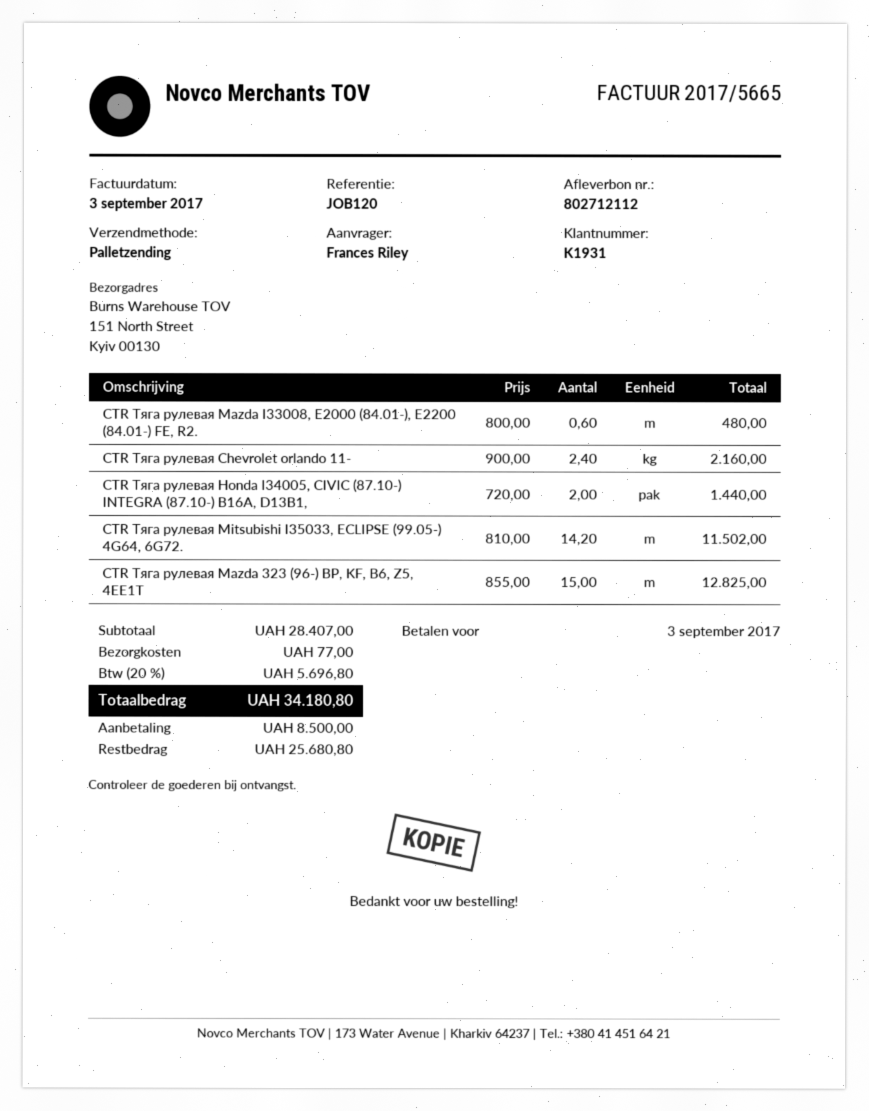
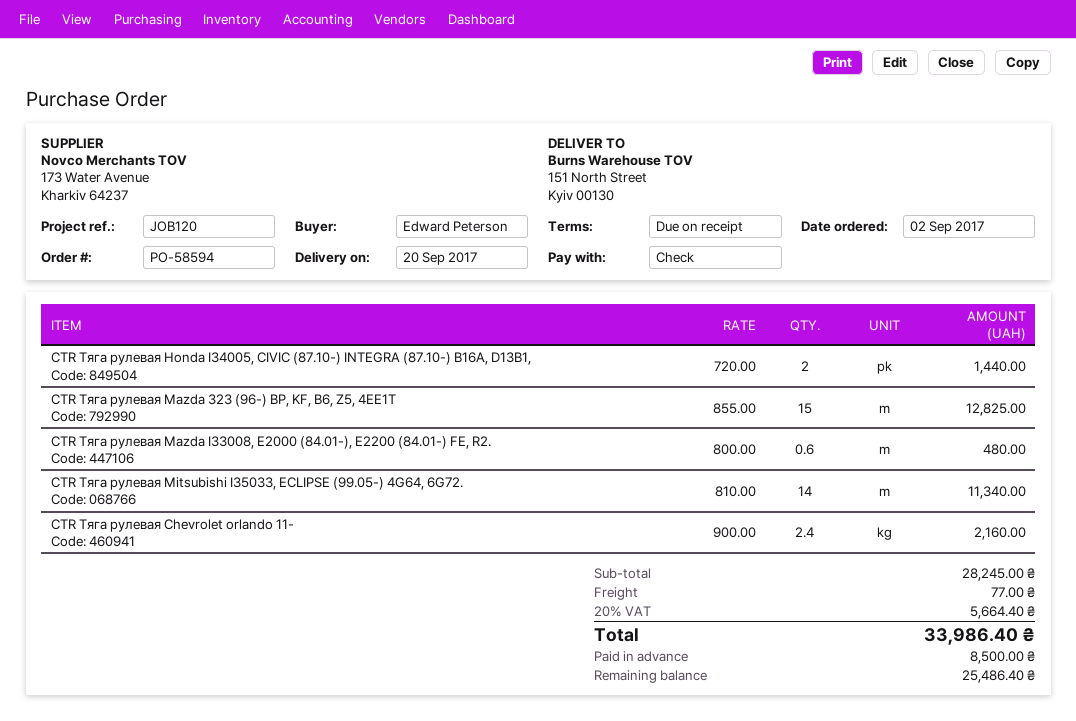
ordered by: Frances Riley -> Edward Peterson
CTR Тяга рулевая Mitsubishi I35033, ECLIPSE (99.05-) 4G64, 6G72.: 14.2 x 810.00 = 11502.00 -> 14 x 810.00 = 11340.00
subtotal: 28407.00 -> 28245.00
tax: 20% = 5696.80 -> 20% = 5664.40
total: 34180.80 -> 33986.40
balance: 25680.80 -> 25486.40

